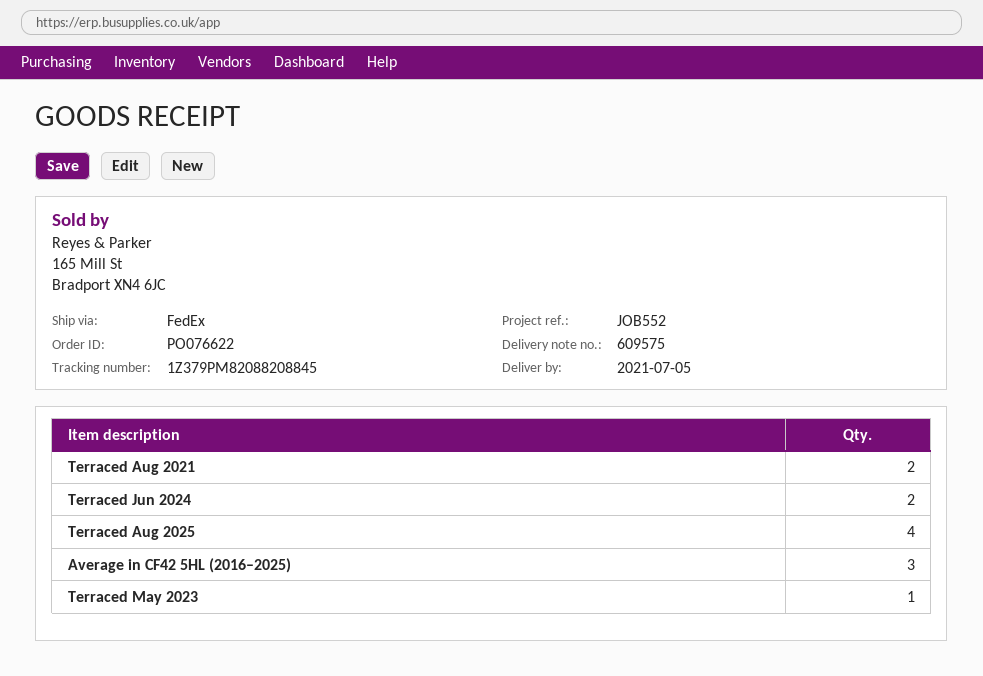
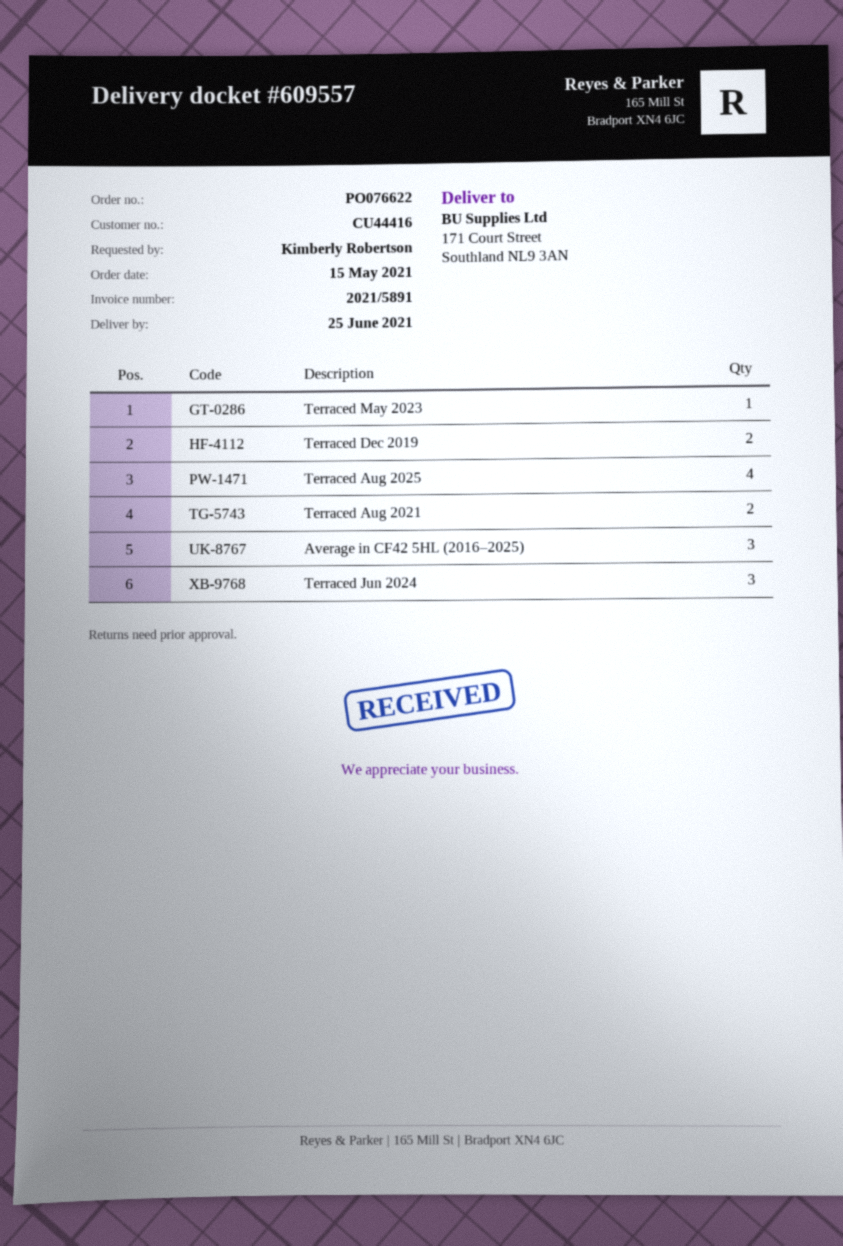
delivery note number: 609575 -> 609557
delivery date: 2021-07-05 -> 2021-06-25
Terraced Jun 2024: 2 -> 3
Terraced Dec 2019: none -> 2

